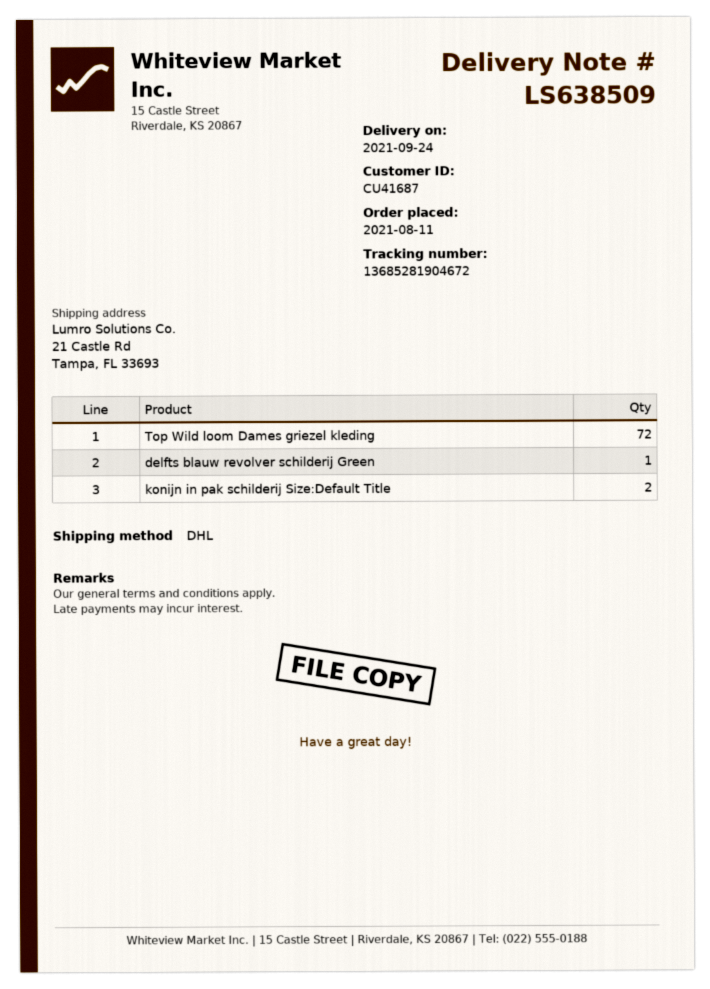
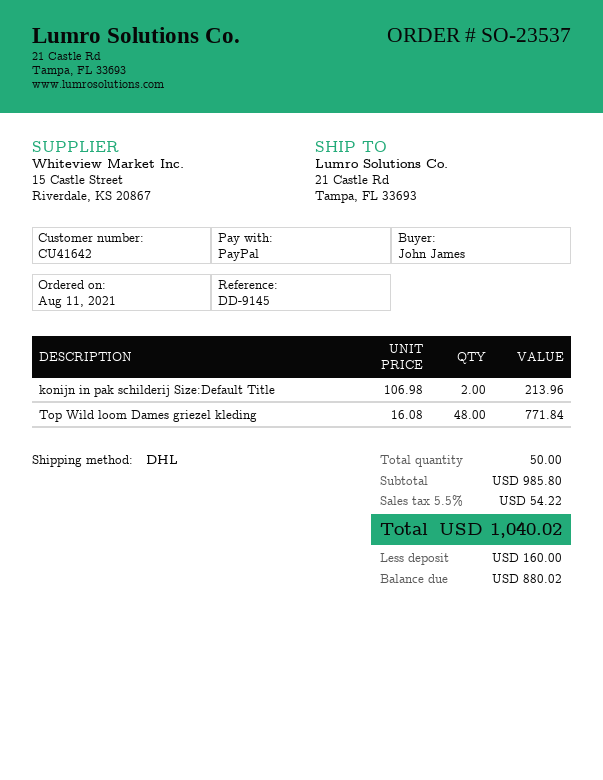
customer number: CU41687 -> CU41642
Top Wild loom Dames griezel kleding: 72 -> 48
delfts blauw revolver schilderij Green: 1 -> none

